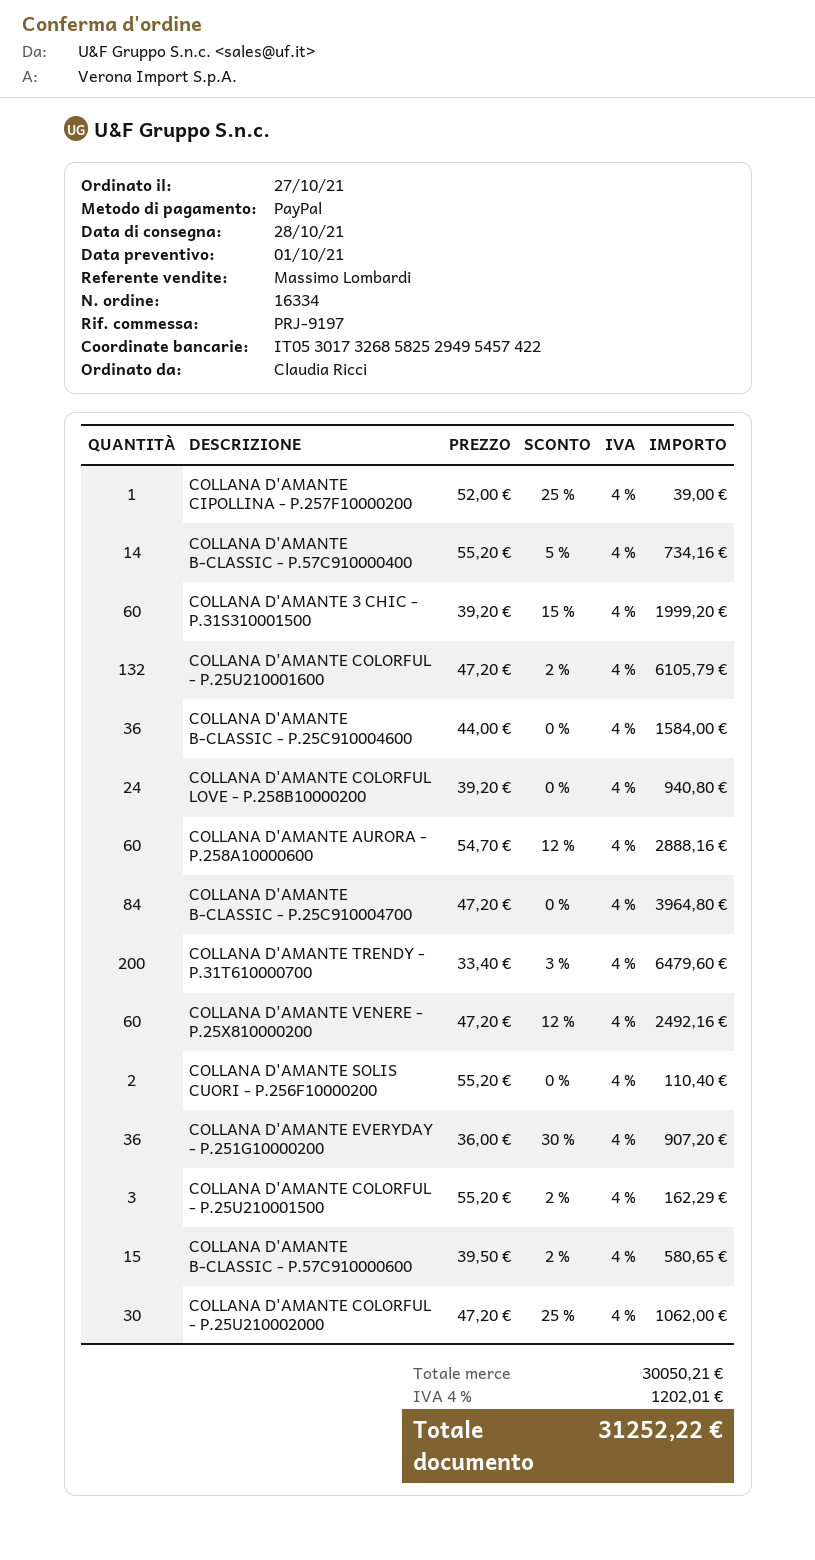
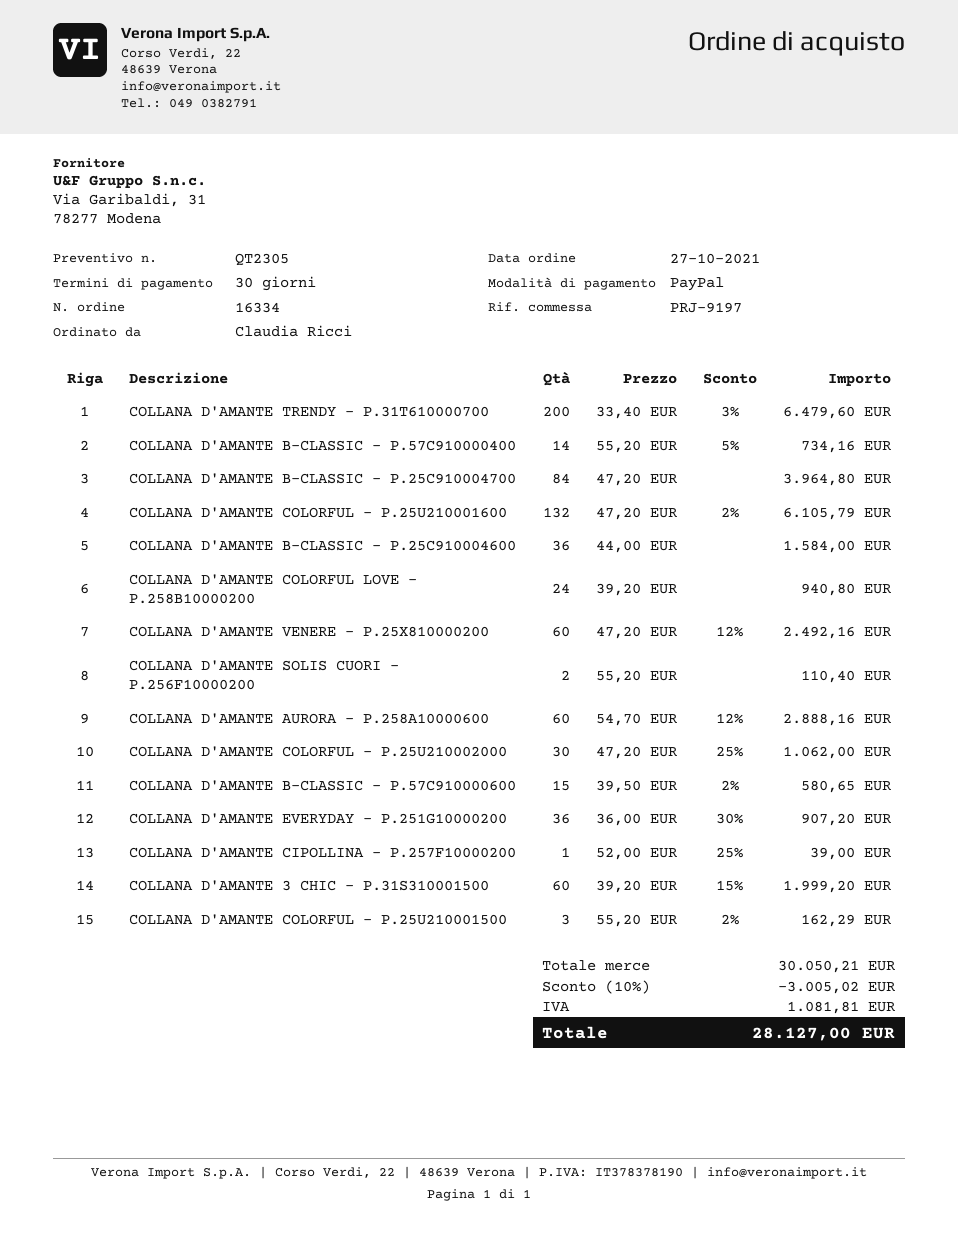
discount: none -> 10% = 3005.02
tax: 1202.01 -> 1081.81
total: 31252.22 -> 28127.00

